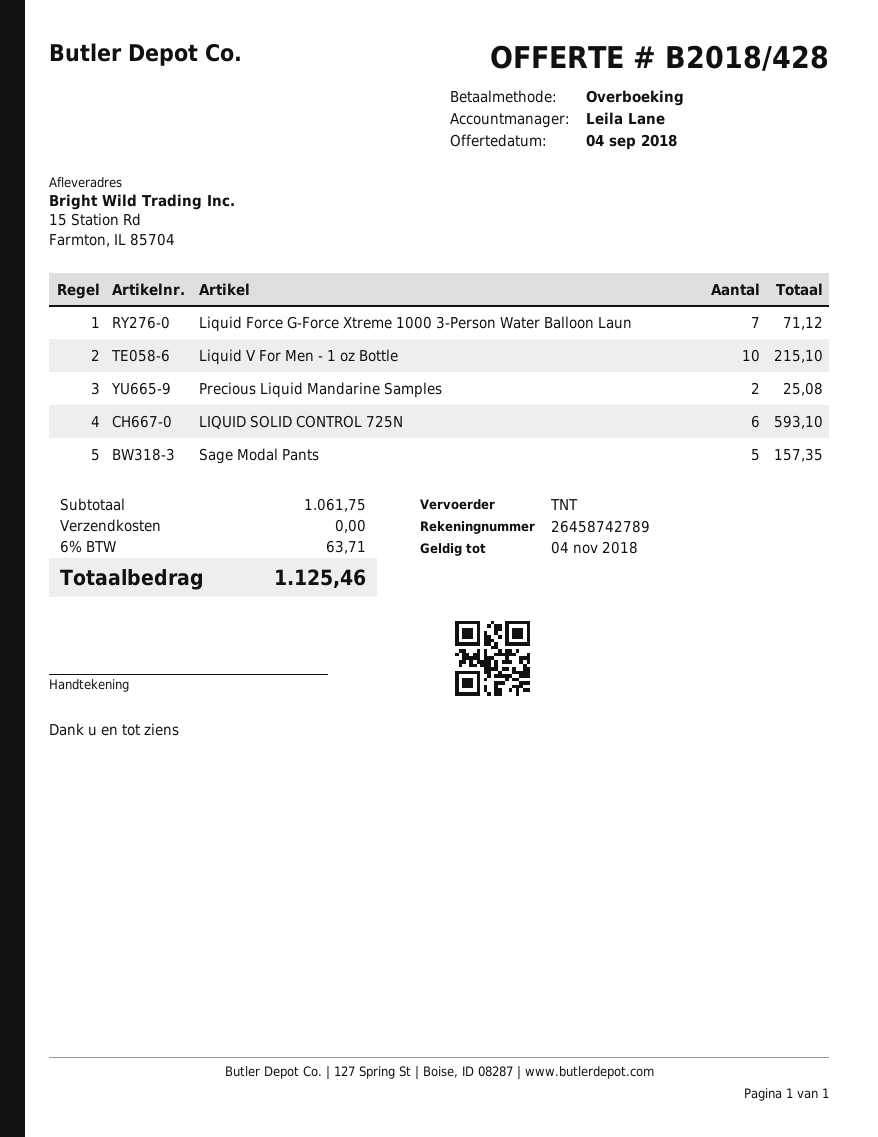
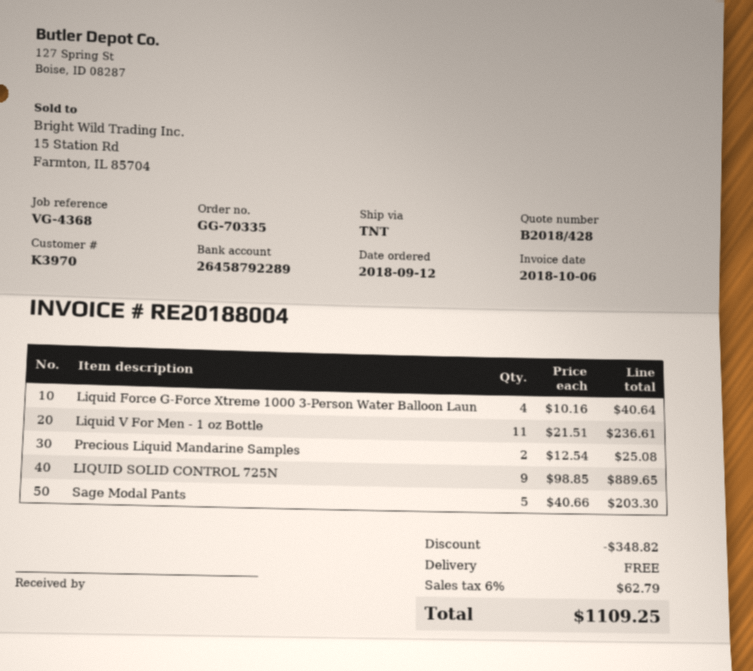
bank account: 26458742789 -> 26458792289
Liquid Force G-Force Xtreme 1000 3-Person Water Balloon Laun: 7 for 71.12 -> 4 for 40.64
Liquid V For Men - 1 oz Bottle: 10 for 215.10 -> 11 for 236.61
LIQUID SOLID CONTROL 725N: 6 for 593.10 -> 9 for 889.65
Sage Modal Pants: 5 for 157.35 -> 5 for 203.30
discount: none -> 348.82
tax: 6% = 63.71 -> 6% = 62.79
total: 1125.46 -> 1109.25

